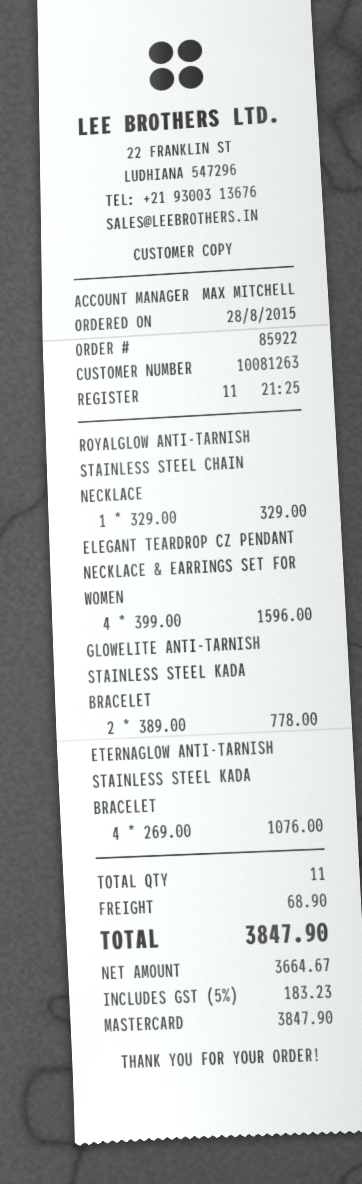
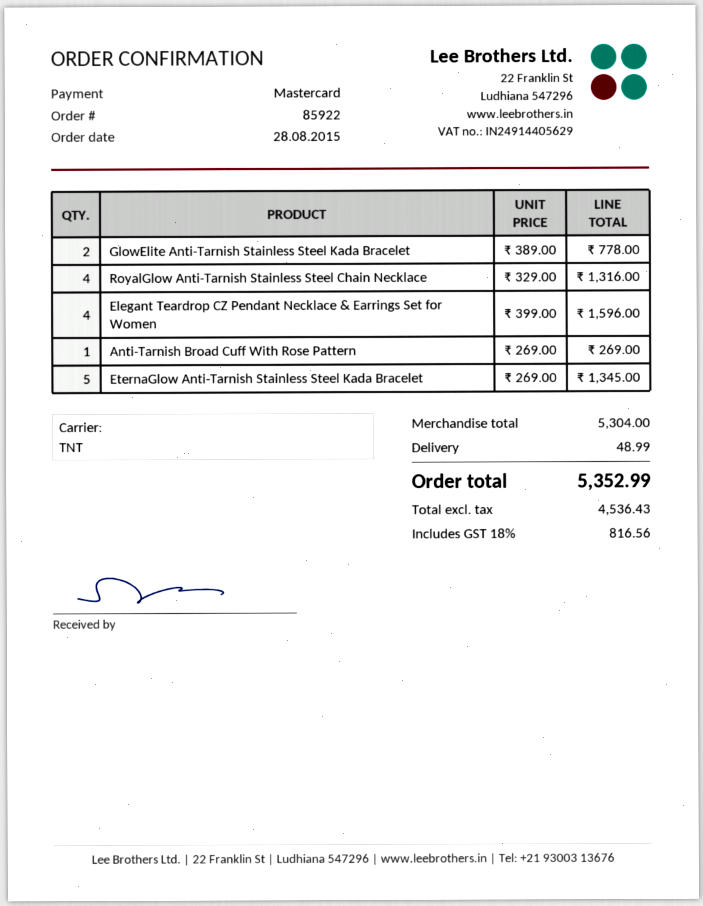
ROYALGLOW ANTI-TARNISH STAINLESS STEEL CHAIN NECKLACE: 1 x 329.00 = 329.00 -> 4 x 329.00 = 1316.00
ETERNAGLOW ANTI-TARNISH STAINLESS STEEL KADA BRACELET: 4 x 269.00 = 1076.00 -> 5 x 269.00 = 1345.00
Anti-Tarnish Broad Cuff With Rose Pattern: none -> 1 x 269.00 = 269.00
shipping: 68.90 -> 48.99
net: 3664.67 -> 4536.43
tax: 5% = 183.23 -> 18% = 816.56
total: 3847.90 -> 5352.99

